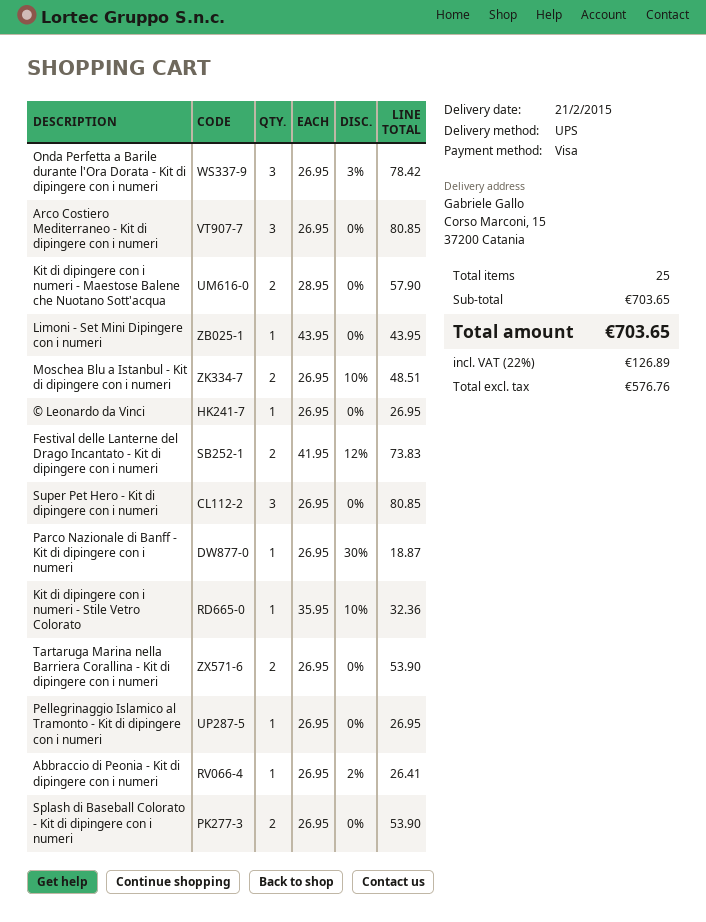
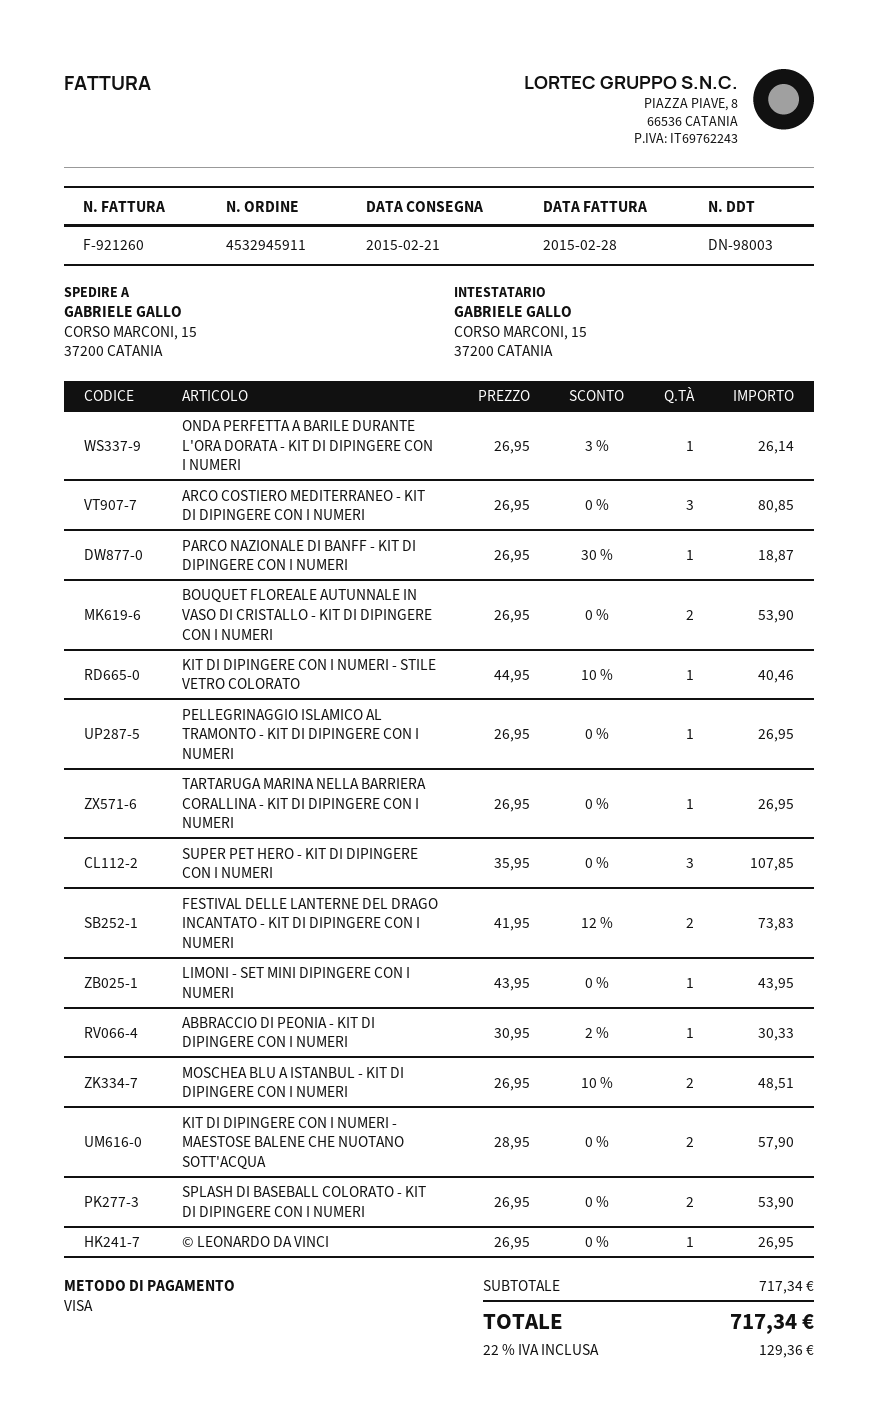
Onda Perfetta a Barile durante l'Ora Dorata - Kit di dipingere con i numeri: 3 x 26.95 - 3% = 78.42 -> 1 x 26.95 - 3% = 26.14
Super Pet Hero - Kit di dipingere con i numeri: 3 x 26.95 = 80.85 -> 3 x 35.95 = 107.85
Kit di dipingere con i numeri - Stile Vetro Colorato: 1 x 35.95 - 10% = 32.36 -> 1 x 44.95 - 10% = 40.46
Tartaruga Marina nella Barriera Corallina - Kit di dipingere con i numeri: 2 x 26.95 = 53.90 -> 1 x 26.95 = 26.95
Abbraccio di Peonia - Kit di dipingere con i numeri: 1 x 26.95 - 2% = 26.41 -> 1 x 30.95 - 2% = 30.33
BOUQUET FLOREALE AUTUNNALE IN VASO DI CRISTALLO - KIT DI DIPINGERE CON I NUMERI: none -> 2 x 26.95 = 53.90
subtotal: 703.65 -> 717.34
tax: 22% = 126.89 -> 22% = 129.36
total: 703.65 -> 717.34

